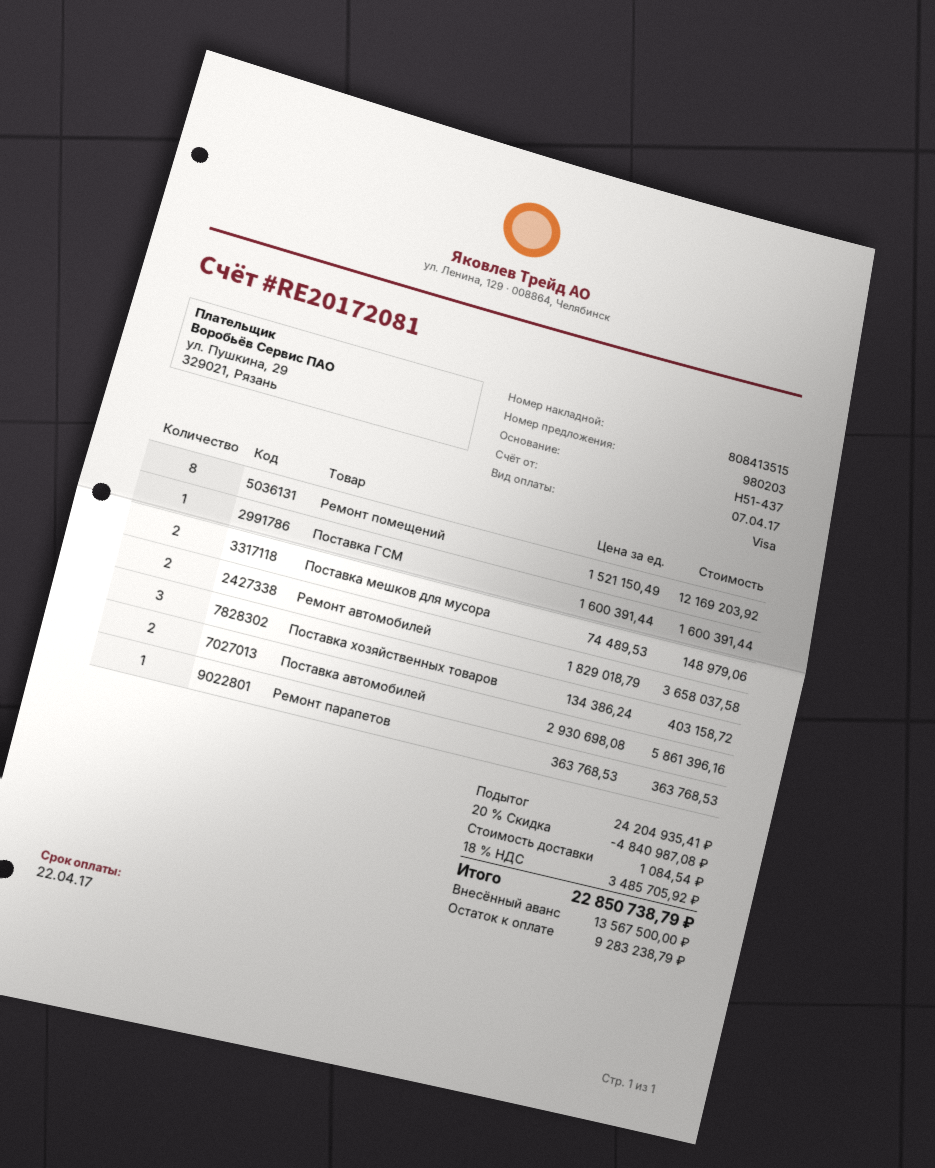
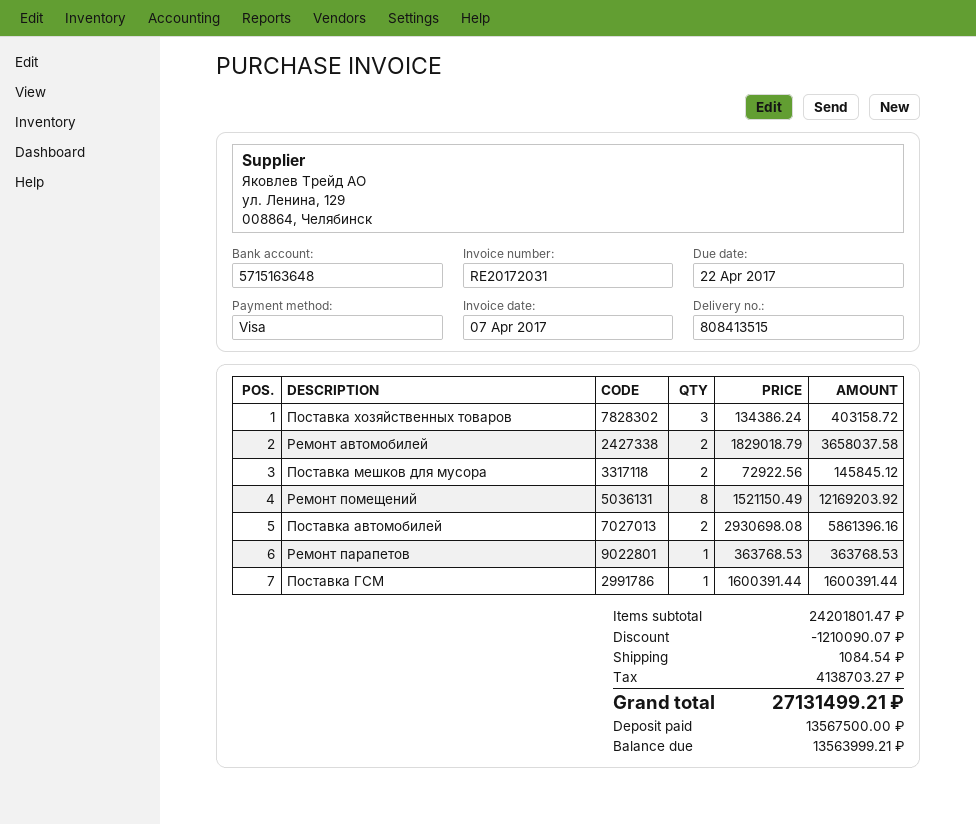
invoice number: RE20172081 -> RE20172031
Поставка мешков для мусора: 2 x 74489.53 = 148979.06 -> 2 x 72922.56 = 145845.12
subtotal: 24204935.41 -> 24201801.47
discount: 4840987.08 -> 1210090.07
tax: 3485705.92 -> 4138703.27
total: 22850738.79 -> 27131499.21
balance: 9283238.79 -> 13563999.21

